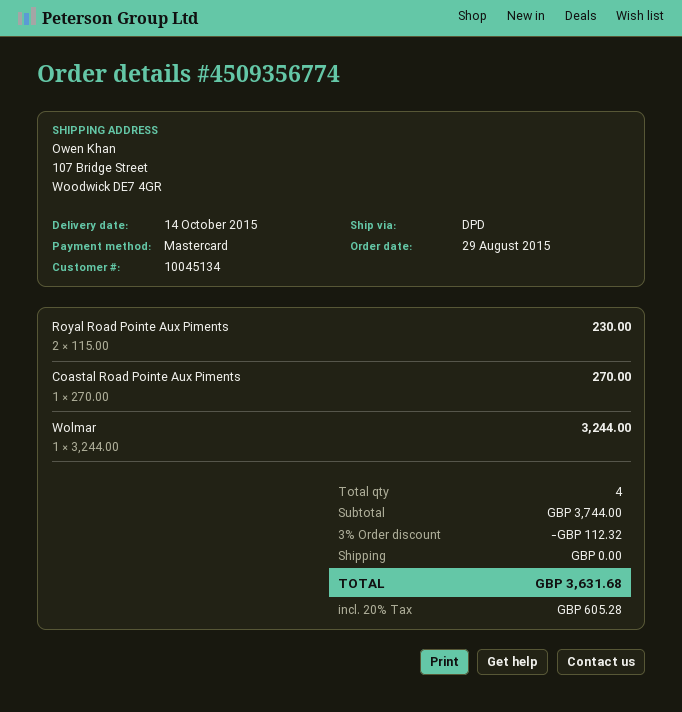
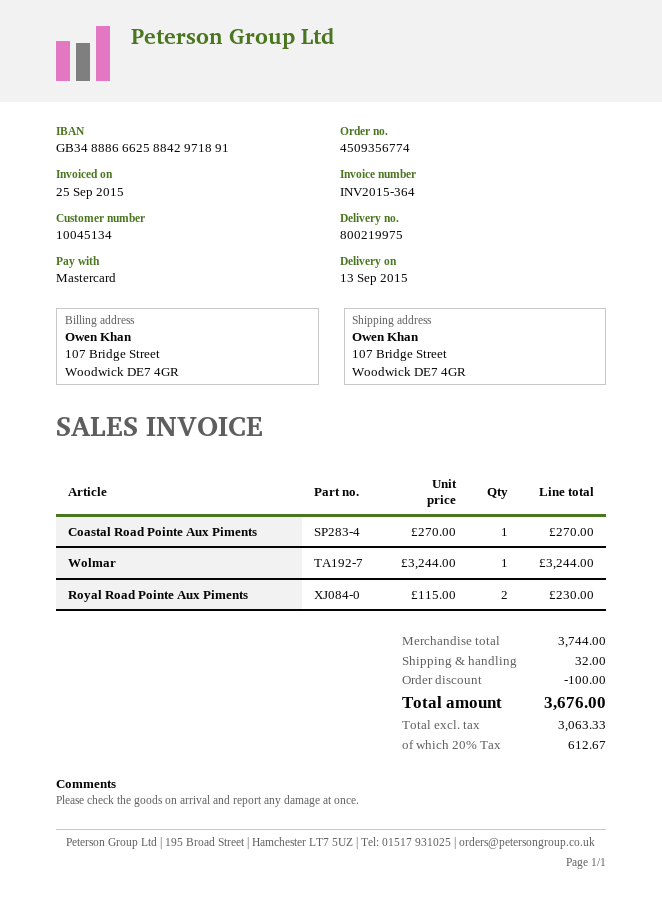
delivery date: 2015-10-14 -> 2015-09-13
discount: 112.32 -> 100.00
shipping: 0.00 -> 32.00
tax: 20% = 605.28 -> 20% = 612.67
total: 3631.68 -> 3676.00

